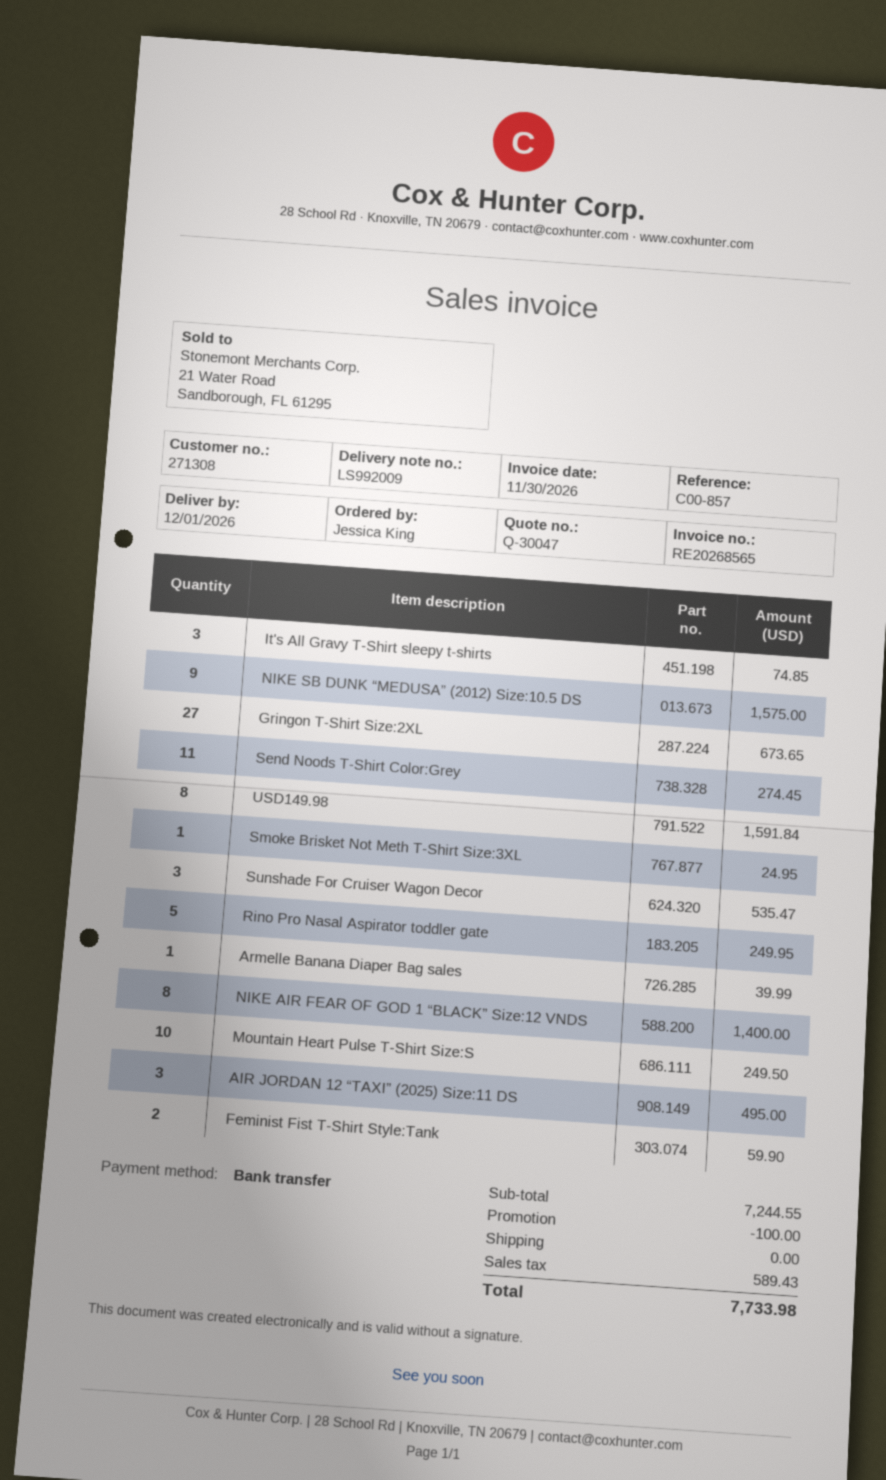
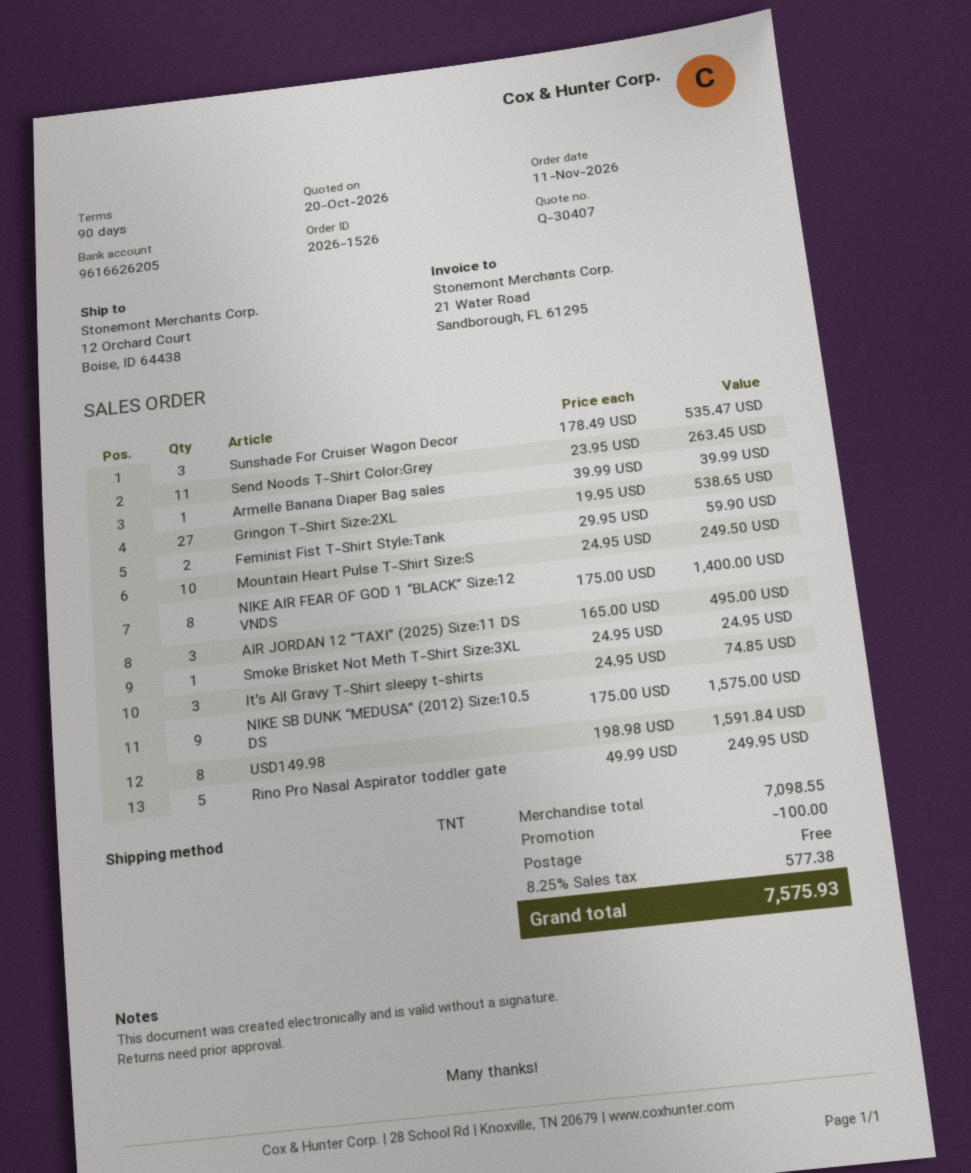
quote number: Q-30047 -> Q-30407
Gringon T-Shirt Size:2XL: 27 for 673.65 -> 27 for 538.65
Send Noods T-Shirt Color:Grey: 11 for 274.45 -> 11 for 263.45
subtotal: 7244.55 -> 7098.55
tax: 589.43 -> 577.38
total: 7733.98 -> 7575.93

